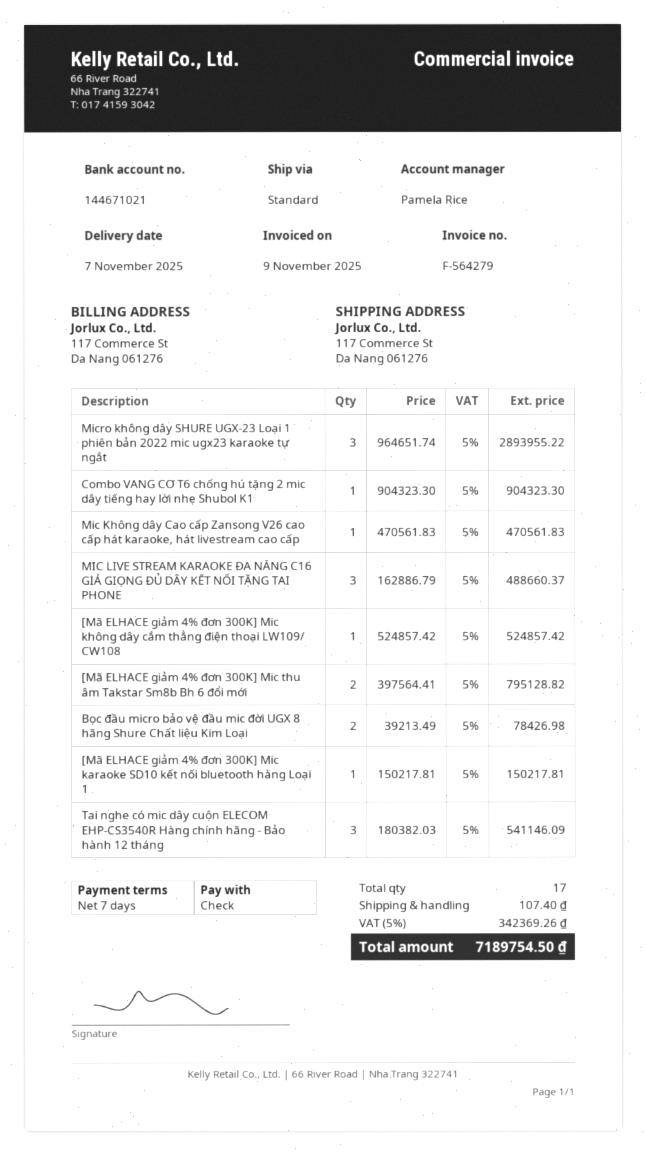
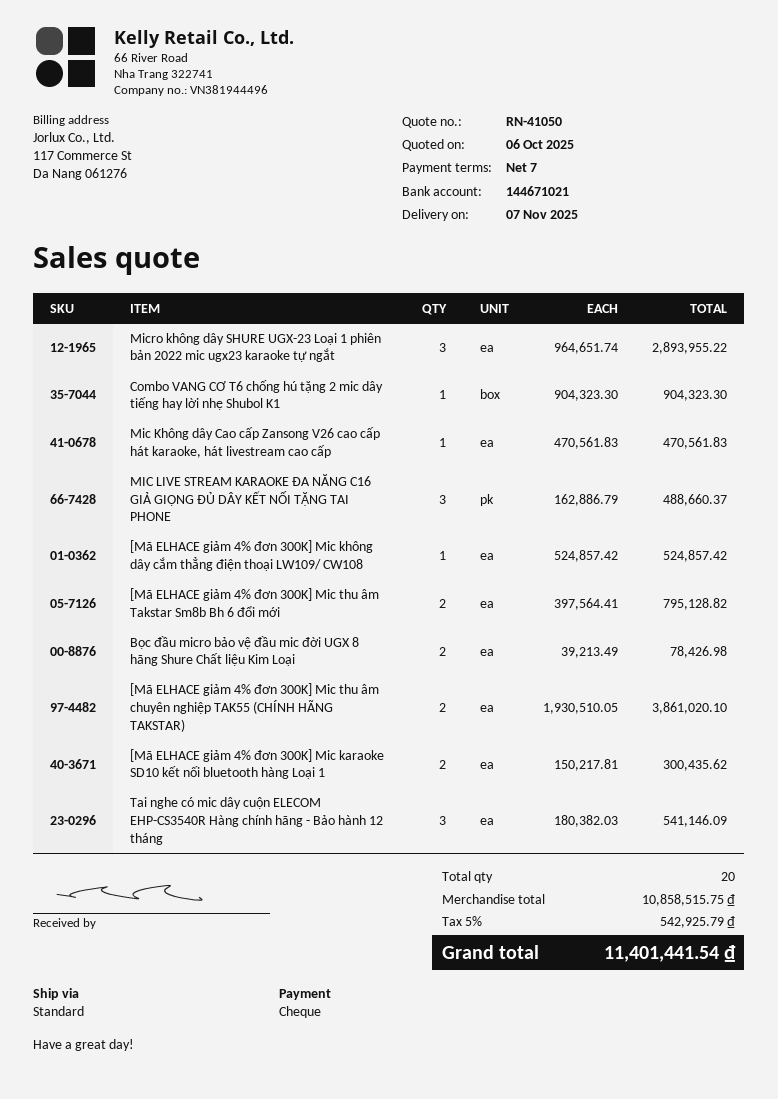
[Mã ELHACE giảm 4% đơn 300K] Mic karaoke SD10 kết nối bluetooth hàng Loại 1: 1 x 150217.81 = 150217.81 -> 2 x 150217.81 = 300435.62
[Mã ELHACE giảm 4% đơn 300K] Mic thu âm chuyên nghiệp TAK55 (CHÍNH HÃNG TAKSTAR): none -> 2 x 1930510.05 = 3861020.10
total quantity: 17 -> 20
shipping: 107.40 -> none
tax: 5% = 342369.26 -> 5% = 542925.79
total: 7189754.50 -> 11401441.54

